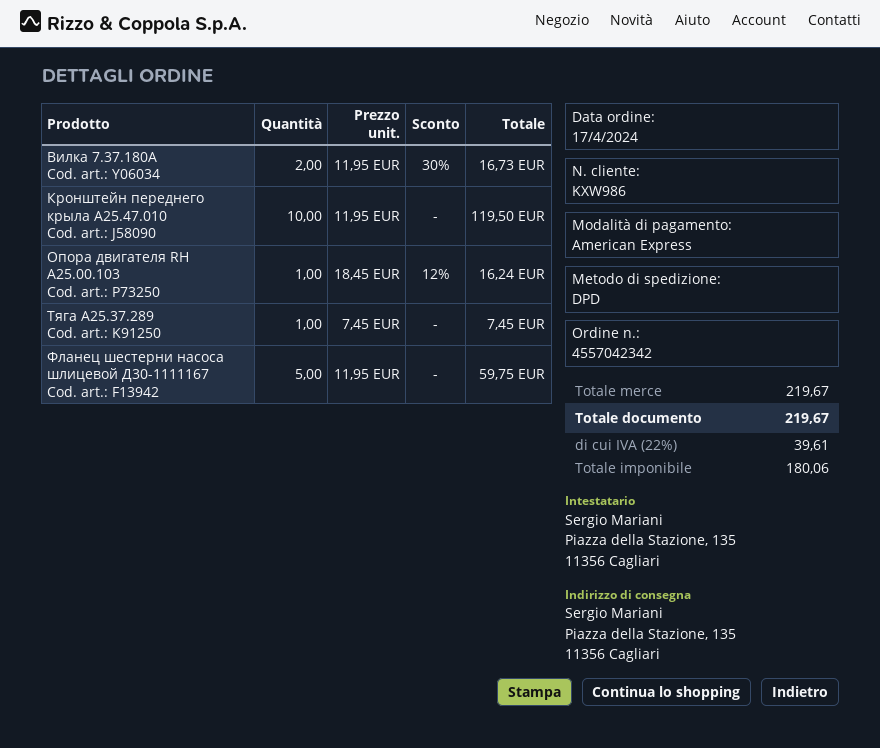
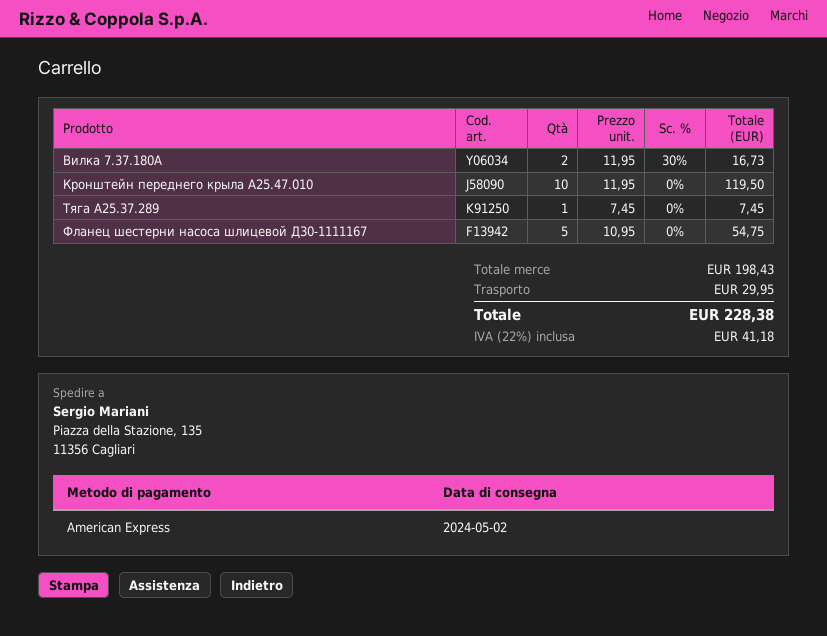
Опора двигателя RH A25.00.103: 1 x 18.45 - 12% = 16.24 -> none
Фланец шестерни насоса шлицевой Д30-1111167: 5 x 11.95 = 59.75 -> 5 x 10.95 = 54.75
subtotal: 219.67 -> 198.43
shipping: none -> 29.95
tax: 22% = 39.61 -> 22% = 41.18
total: 219.67 -> 228.38

